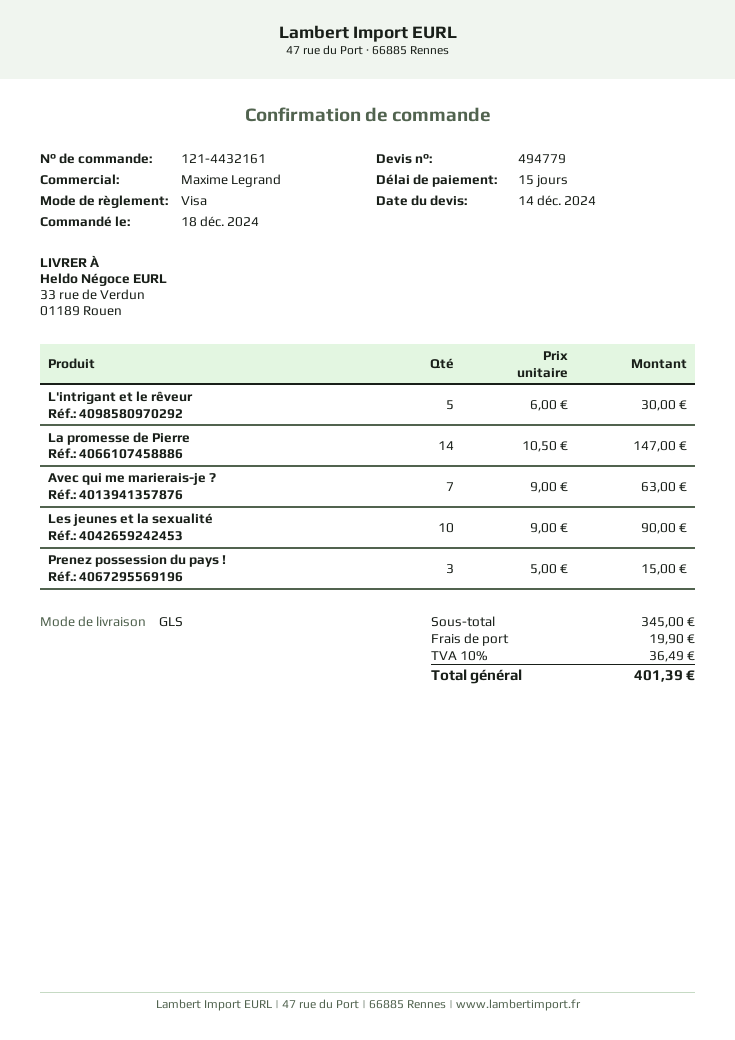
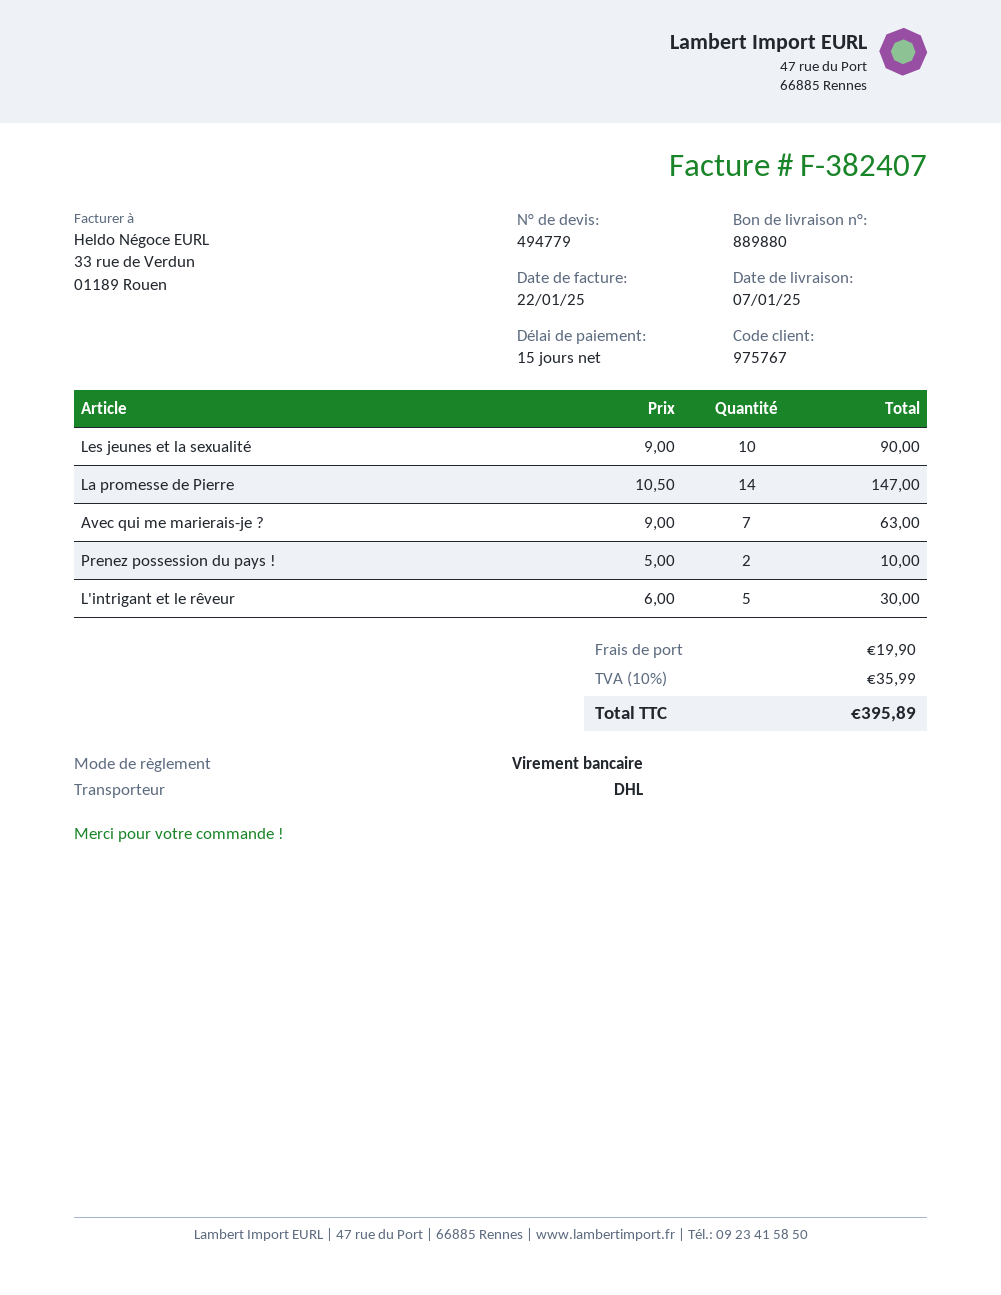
payment method: Visa -> bank transfer
shipping method: GLS -> DHL
Prenez possession du pays !: 3 x 5.00 = 15.00 -> 2 x 5.00 = 10.00
tax: 10% = 36.49 -> 10% = 35.99
total: 401.39 -> 395.89

